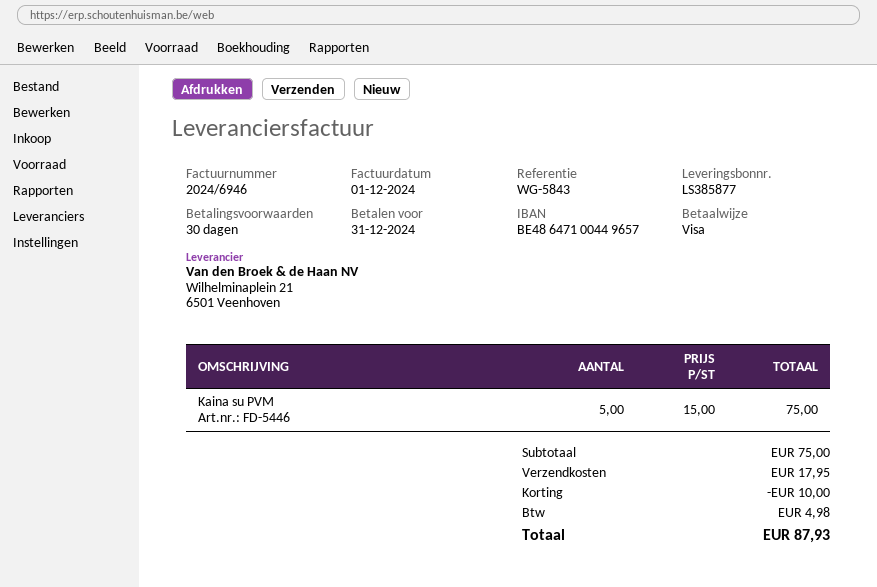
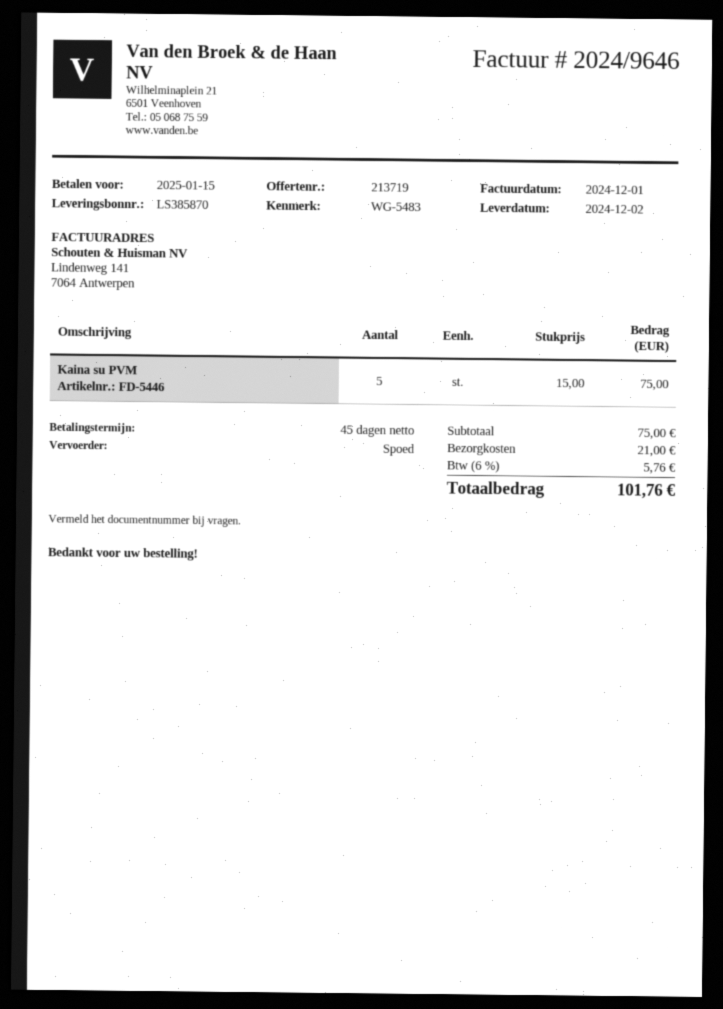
delivery note number: LS385877 -> LS385870
invoice number: 2024/6946 -> 2024/9646
payment terms: 30 days -> 45 days
due date: 2024-12-31 -> 2025-01-15
reference: WG-5843 -> WG-5483
discount: 10.00 -> none
shipping: 17.95 -> 21.00
tax: 4.98 -> 5.76
total: 87.93 -> 101.76

